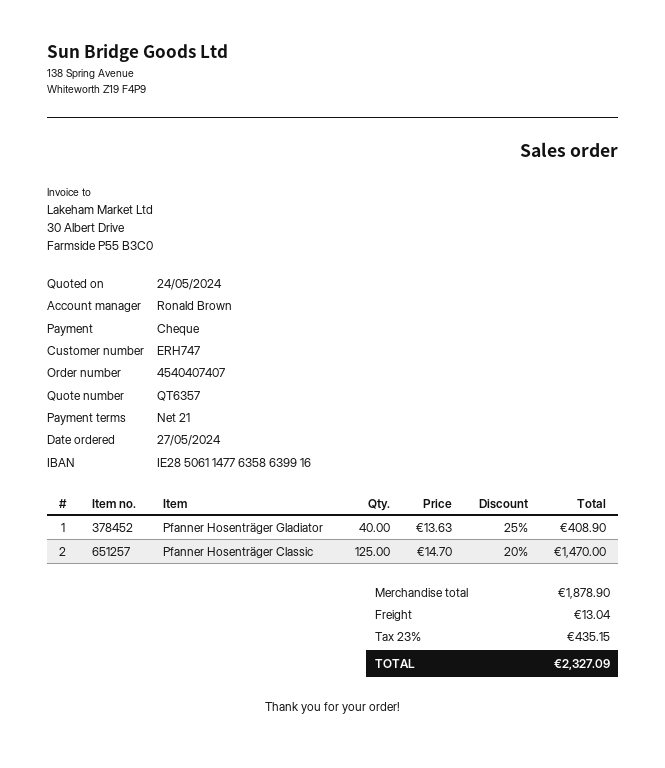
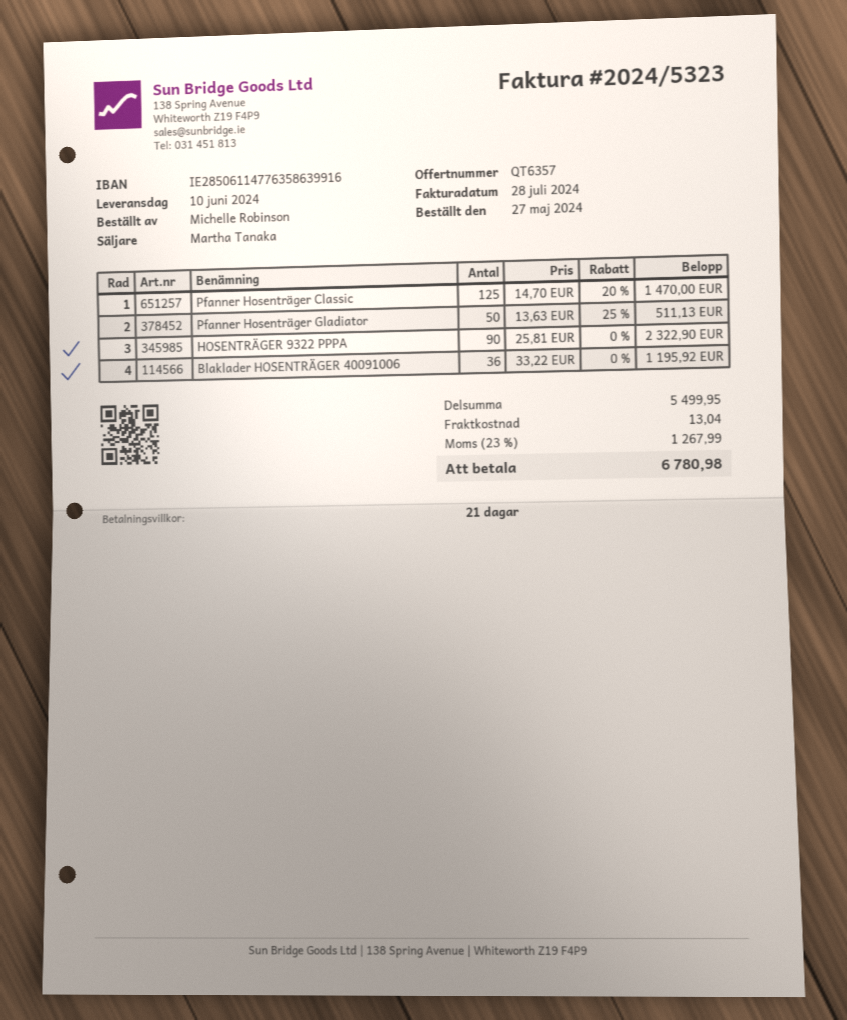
sales rep: Ronald Brown -> Martha Tanaka
Pfanner Hosenträger Gladiator: 40 x 13.63 - 25% = 408.90 -> 50 x 13.63 - 25% = 511.13
HOSENTRÄGER 9322 PPPA: none -> 90 x 25.81 = 2322.90
Blaklader HOSENTRÄGER 40091006: none -> 36 x 33.22 = 1195.92
subtotal: 1878.90 -> 5499.95
tax: 23% = 435.15 -> 23% = 1267.99
total: 2327.09 -> 6780.98

